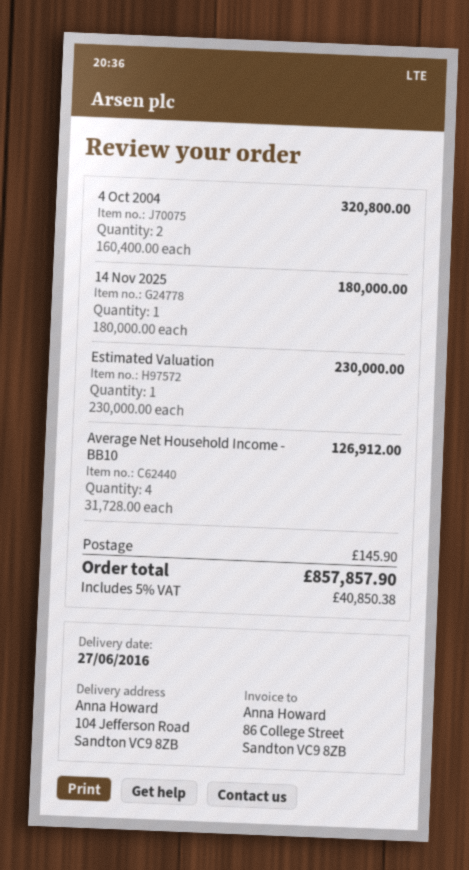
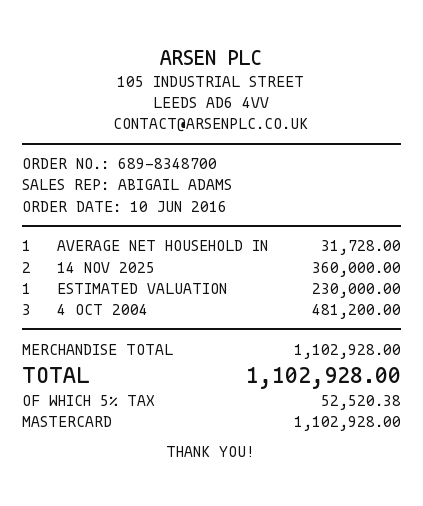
4 Oct 2004: 2 for 320800.00 -> 3 for 481200.00
14 Nov 2025: 1 for 180000.00 -> 2 for 360000.00
Average Net Household Income - BB10: 4 for 126912.00 -> 1 for 31728.00
shipping: 145.90 -> none
tax: 5% = 40850.38 -> 5% = 52520.38
total: 857857.90 -> 1102928.00

